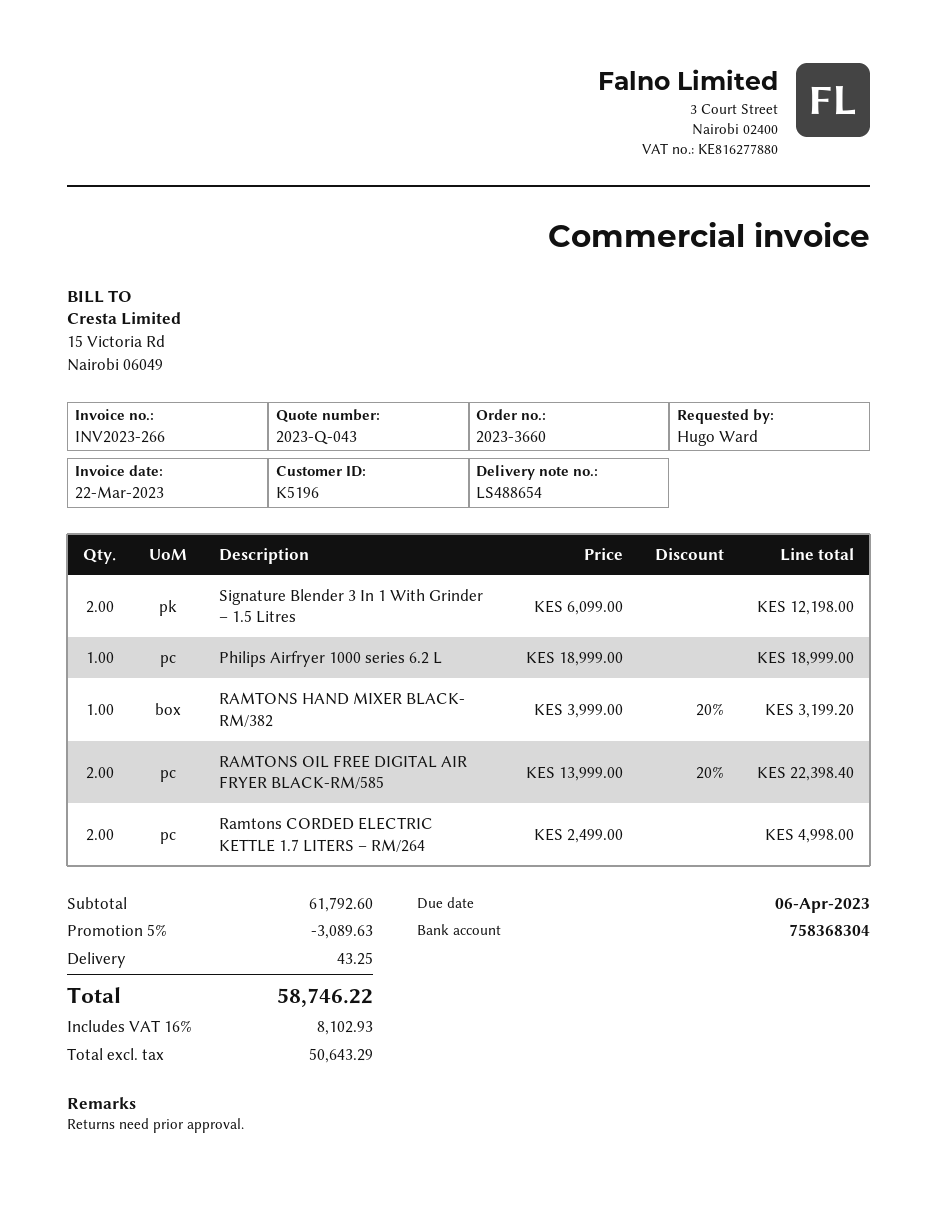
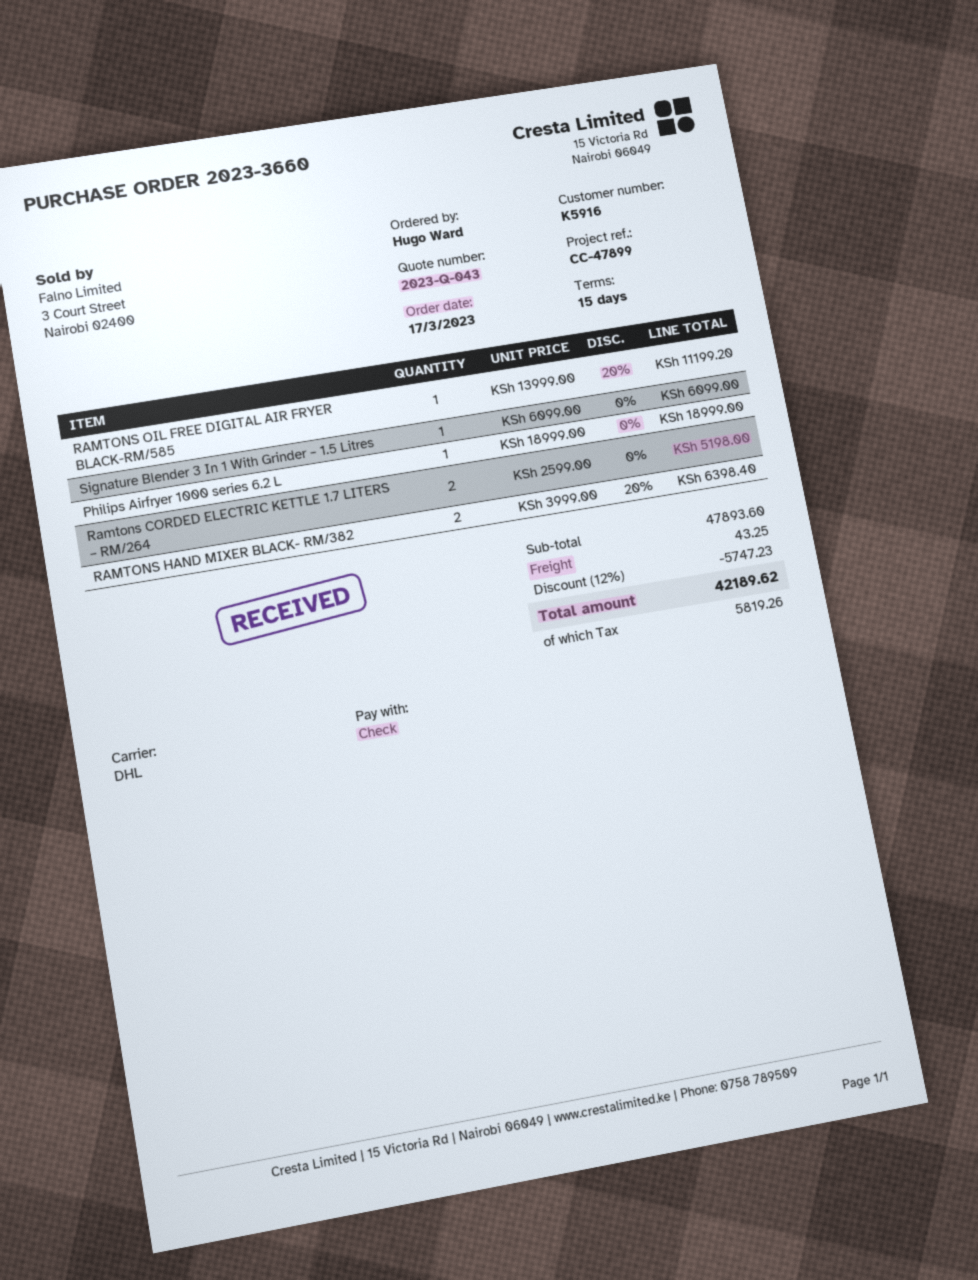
customer number: K5196 -> K5916
Signature Blender 3 In 1 With Grinder – 1.5 Litres: 2 x 6099.00 = 12198.00 -> 1 x 6099.00 = 6099.00
RAMTONS HAND MIXER BLACK- RM/382: 1 x 3999.00 - 20% = 3199.20 -> 2 x 3999.00 - 20% = 6398.40
RAMTONS OIL FREE DIGITAL AIR FRYER BLACK-RM/585: 2 x 13999.00 - 20% = 22398.40 -> 1 x 13999.00 - 20% = 11199.20
Ramtons CORDED ELECTRIC KETTLE 1.7 LITERS – RM/264: 2 x 2499.00 = 4998.00 -> 2 x 2599.00 = 5198.00
subtotal: 61792.60 -> 47893.60
discount: 5% = 3089.63 -> 12% = 5747.23
tax: 8102.93 -> 5819.26
total: 58746.22 -> 42189.62

